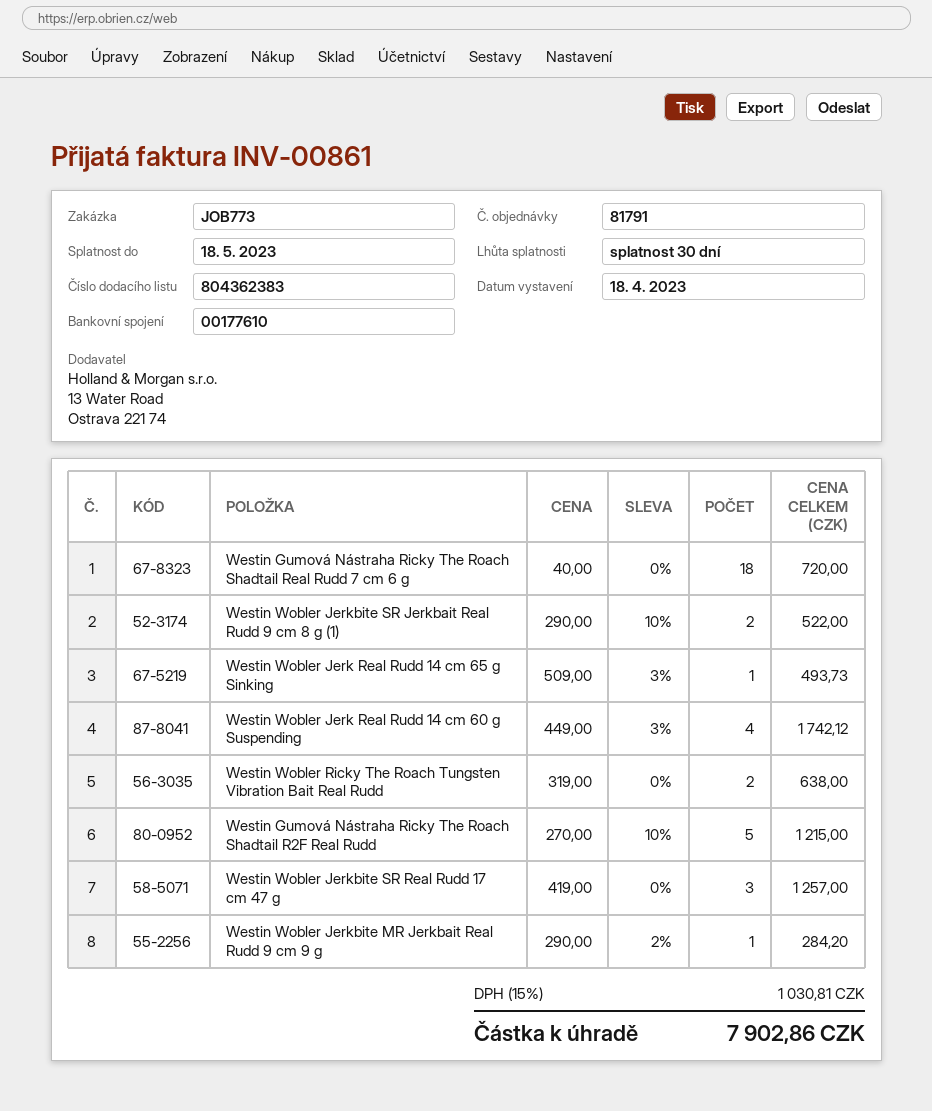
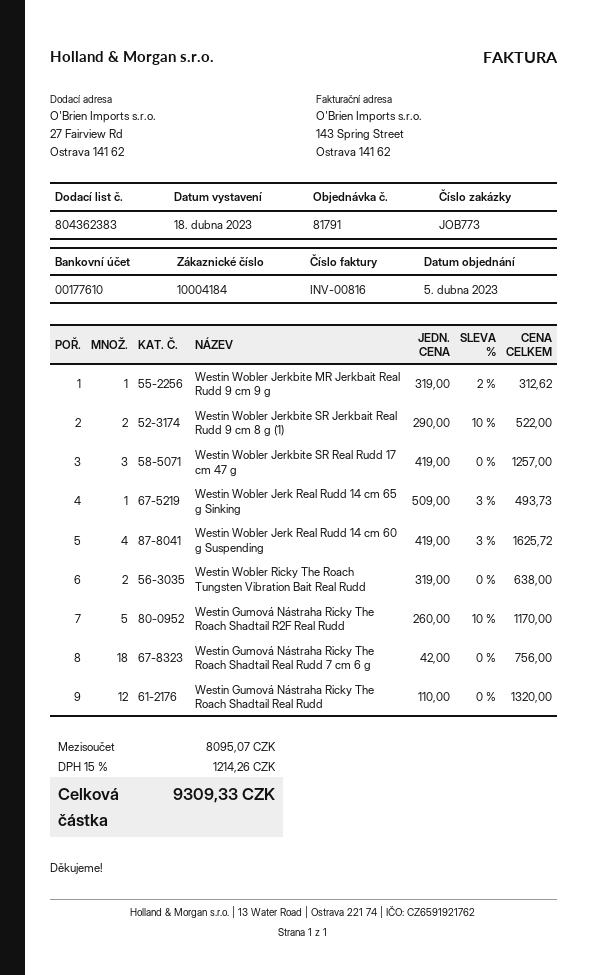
invoice number: INV-00861 -> INV-00816
Westin Gumová Nástraha Ricky The Roach Shadtail Real Rudd 7 cm 6 g: 18 x 40.00 = 720.00 -> 18 x 42.00 = 756.00
Westin Wobler Jerk Real Rudd 14 cm 60 g Suspending: 4 x 449.00 - 3% = 1742.12 -> 4 x 419.00 - 3% = 1625.72
Westin Gumová Nástraha Ricky The Roach Shadtail R2F Real Rudd: 5 x 270.00 - 10% = 1215.00 -> 5 x 260.00 - 10% = 1170.00
Westin Wobler Jerkbite MR Jerkbait Real Rudd 9 cm 9 g: 1 x 290.00 - 2% = 284.20 -> 1 x 319.00 - 2% = 312.62
Westin Gumová Nástraha Ricky The Roach Shadtail Real Rudd: none -> 12 x 110.00 = 1320.00
tax: 15% = 1030.81 -> 15% = 1214.26
total: 7902.86 -> 9309.33

